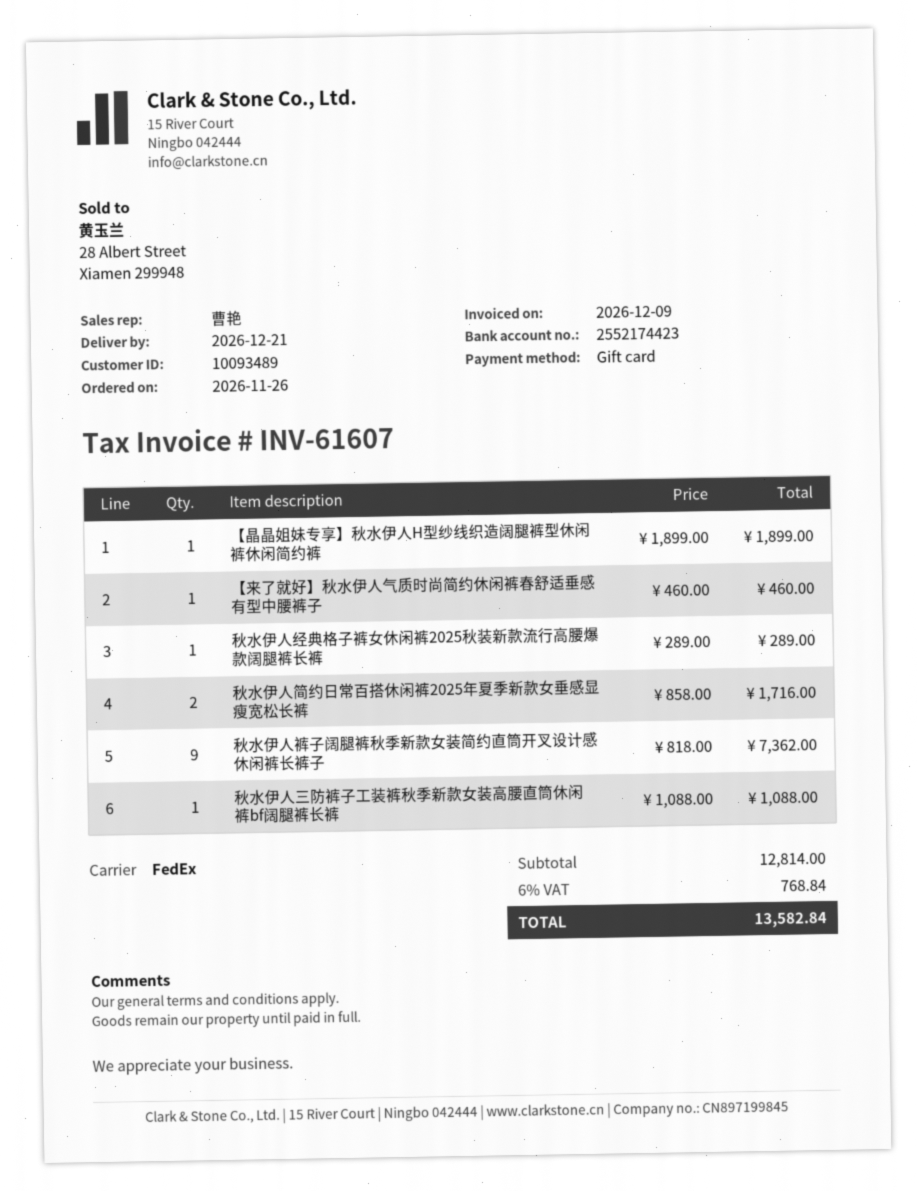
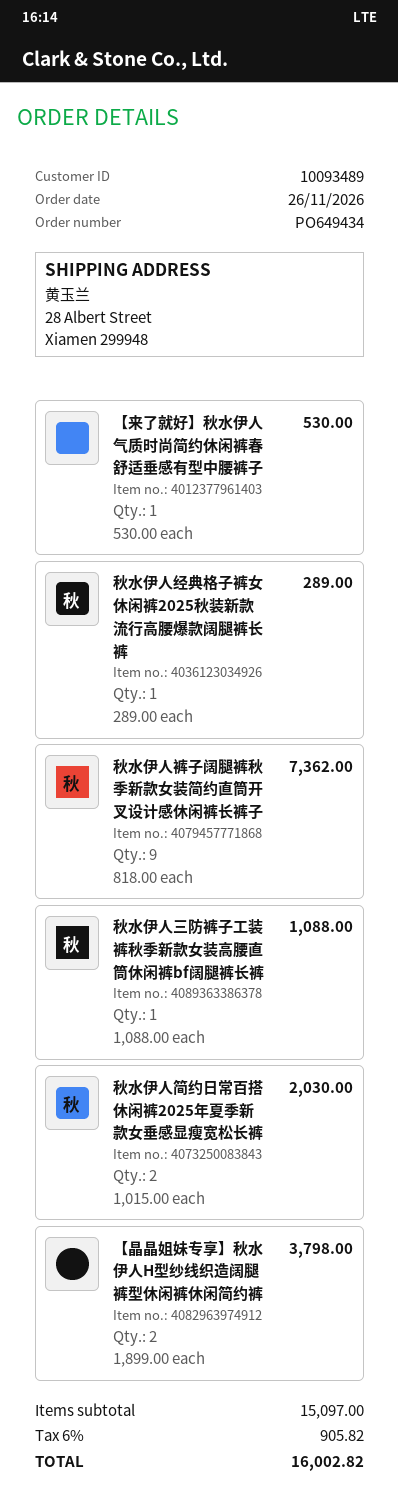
【晶晶姐妹专享】秋水伊人H型纱线织造阔腿裤型休闲裤休闲简约裤: 1 x 1899.00 = 1899.00 -> 2 x 1899.00 = 3798.00
【来了就好】秋水伊人气质时尚简约休闲裤春舒适垂感有型中腰裤子: 1 x 460.00 = 460.00 -> 1 x 530.00 = 530.00
秋水伊人简约日常百搭休闲裤2025年夏季新款女垂感显瘦宽松长裤: 2 x 858.00 = 1716.00 -> 2 x 1015.00 = 2030.00
subtotal: 12814.00 -> 15097.00
tax: 6% = 768.84 -> 6% = 905.82
total: 13582.84 -> 16002.82

